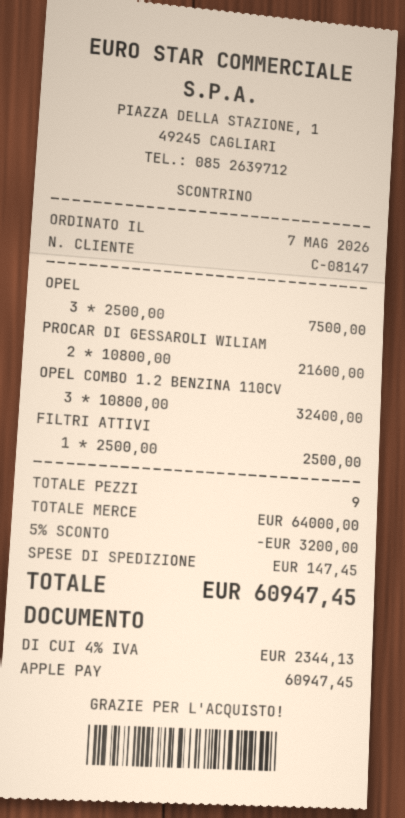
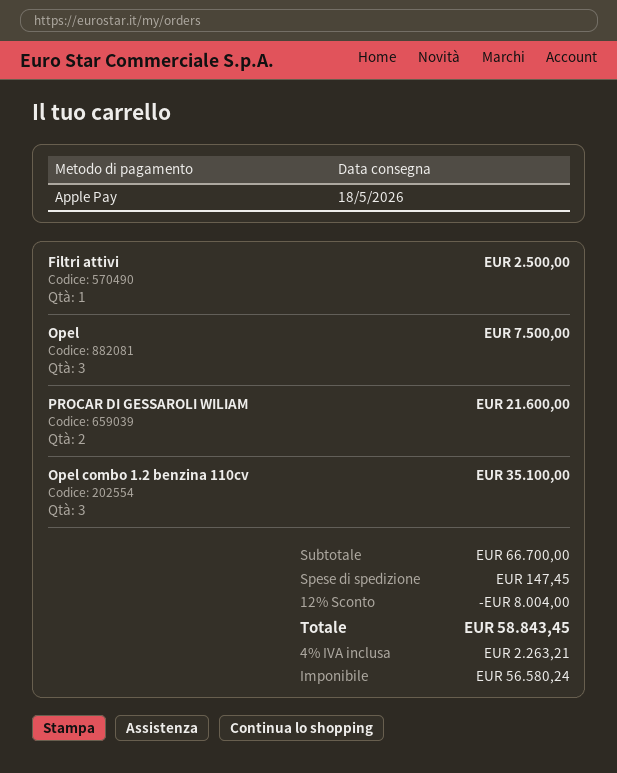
OPEL COMBO 1.2 BENZINA 110CV: 3 for 32400.00 -> 3 for 35100.00
subtotal: 64000.00 -> 66700.00
discount: 5% = 3200.00 -> 12% = 8004.00
tax: 4% = 2344.13 -> 4% = 2263.21
total: 60947.45 -> 58843.45

